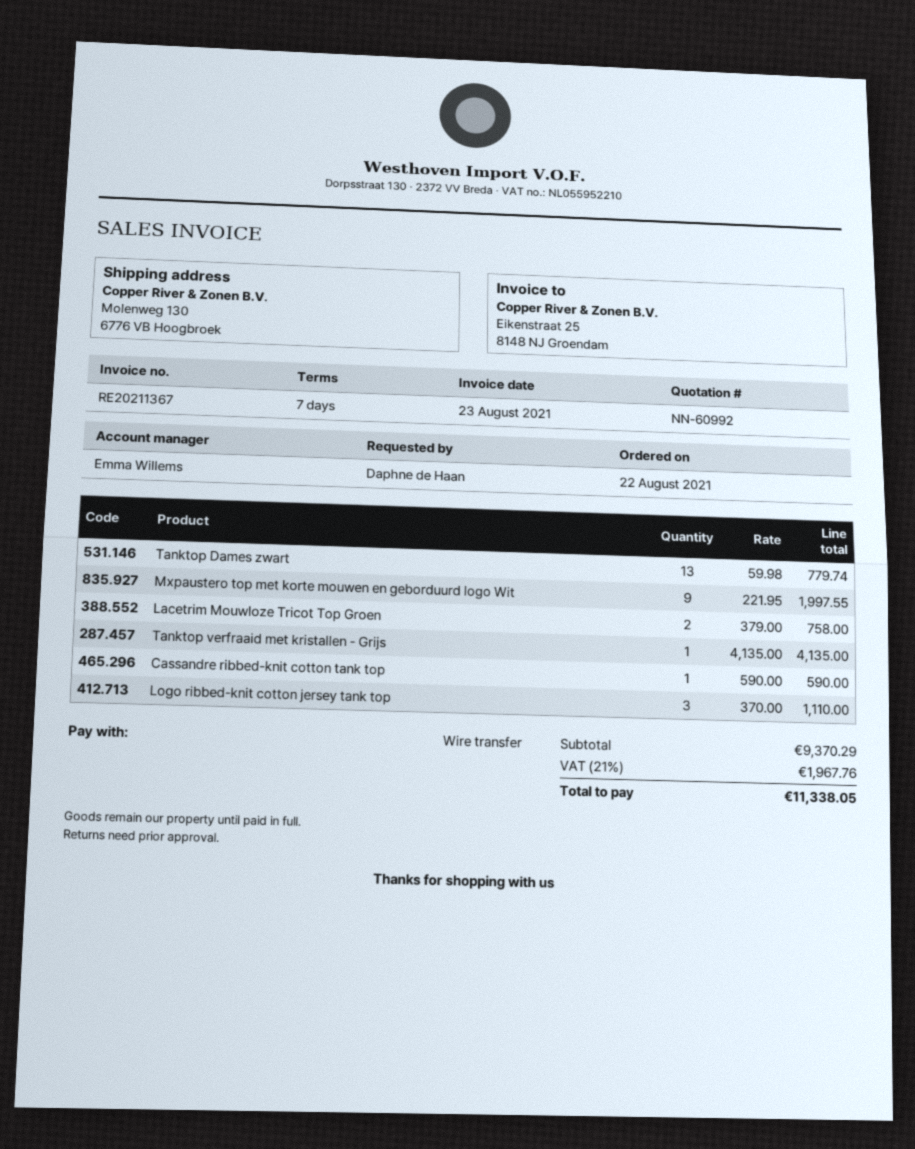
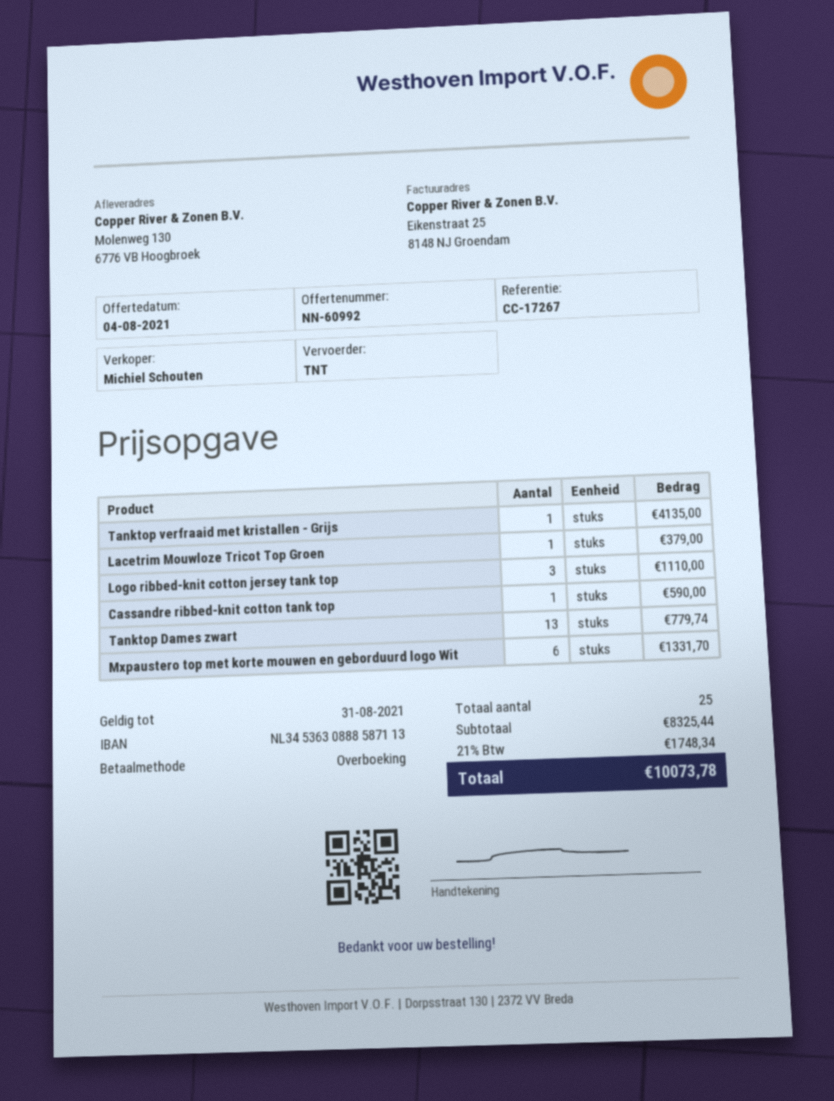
sales rep: Emma Willems -> Michiel Schouten
Mxpaustero top met korte mouwen en geborduurd logo Wit: 9 for 1997.55 -> 6 for 1331.70
Lacetrim Mouwloze Tricot Top Groen: 2 for 758.00 -> 1 for 379.00
subtotal: 9370.29 -> 8325.44
tax: 21% = 1967.76 -> 21% = 1748.34
total: 11338.05 -> 10073.78

